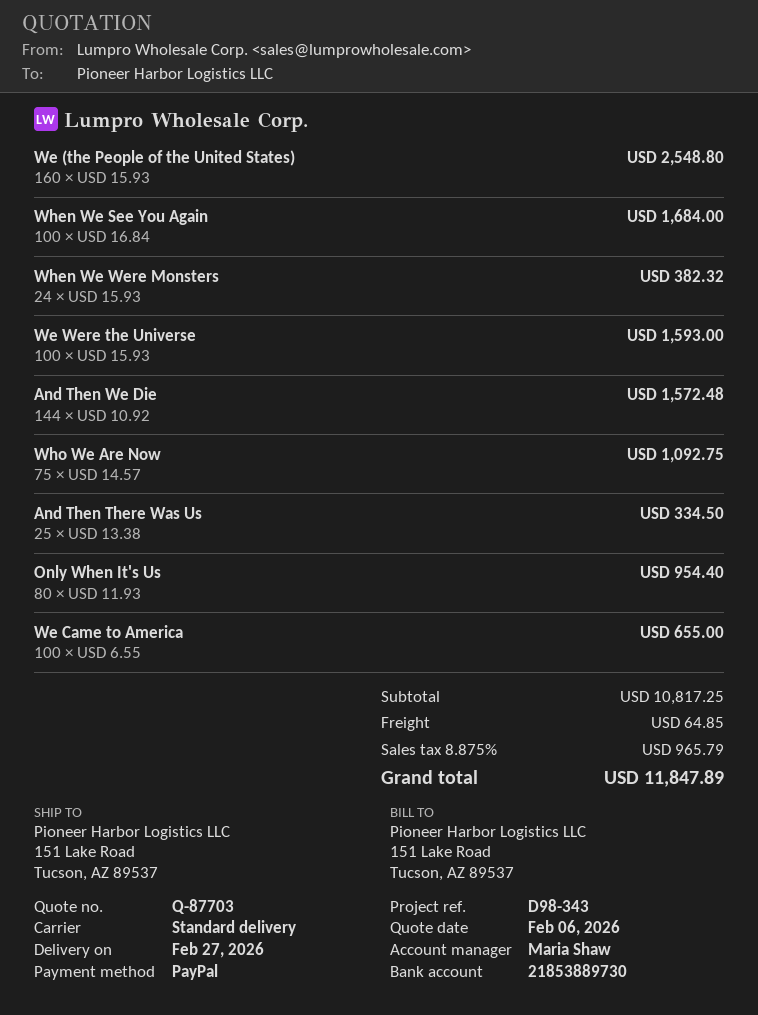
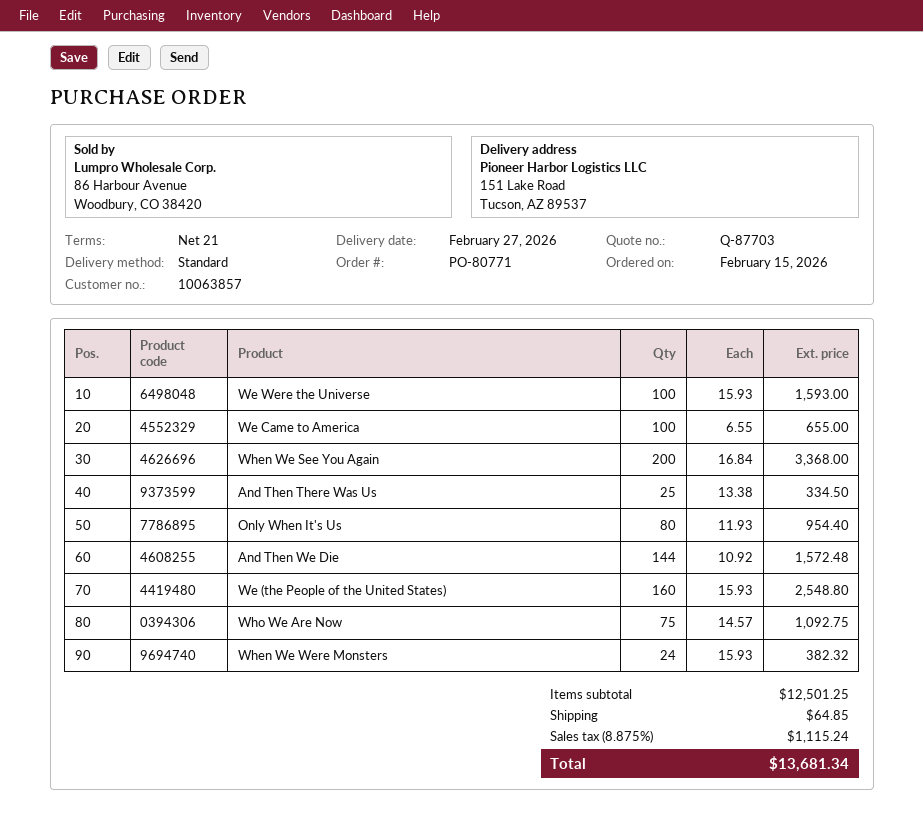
When We See You Again: 100 x 16.84 = 1684.00 -> 200 x 16.84 = 3368.00
subtotal: 10817.25 -> 12501.25
tax: 8.875% = 965.79 -> 8.875% = 1115.24
total: 11847.89 -> 13681.34

